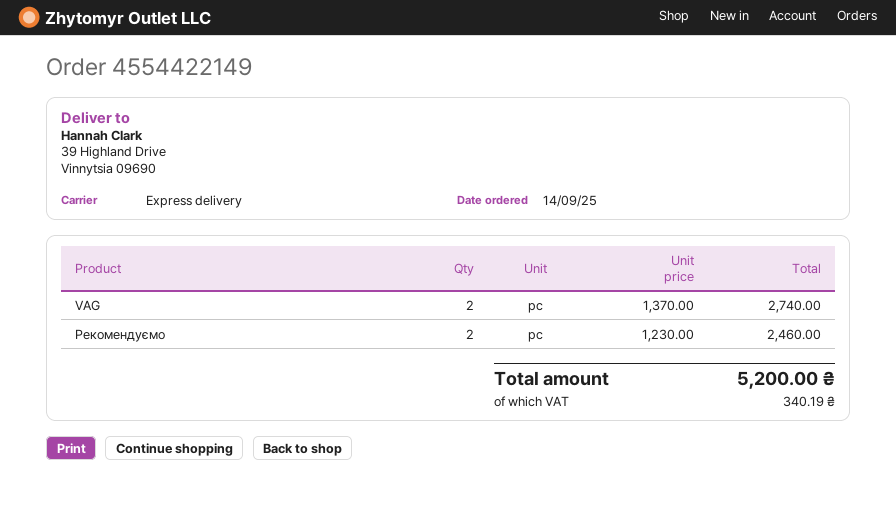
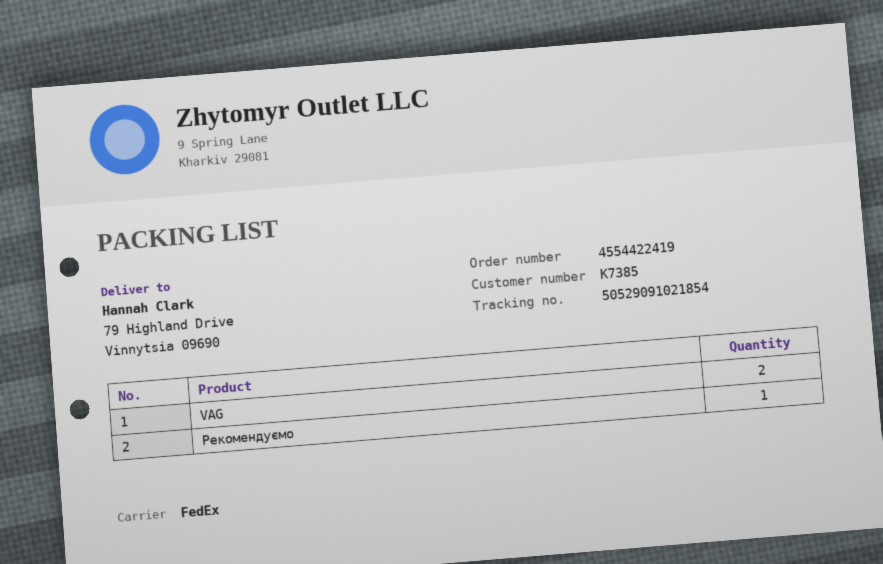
order number: 4554422149 -> 4554422419
shipping method: express -> FedEx
ship to: 39 Highland Drive, Vinnytsia 09690 -> 79 Highland Drive, Vinnytsia 09690
Рекомендуємо: 2 -> 1

